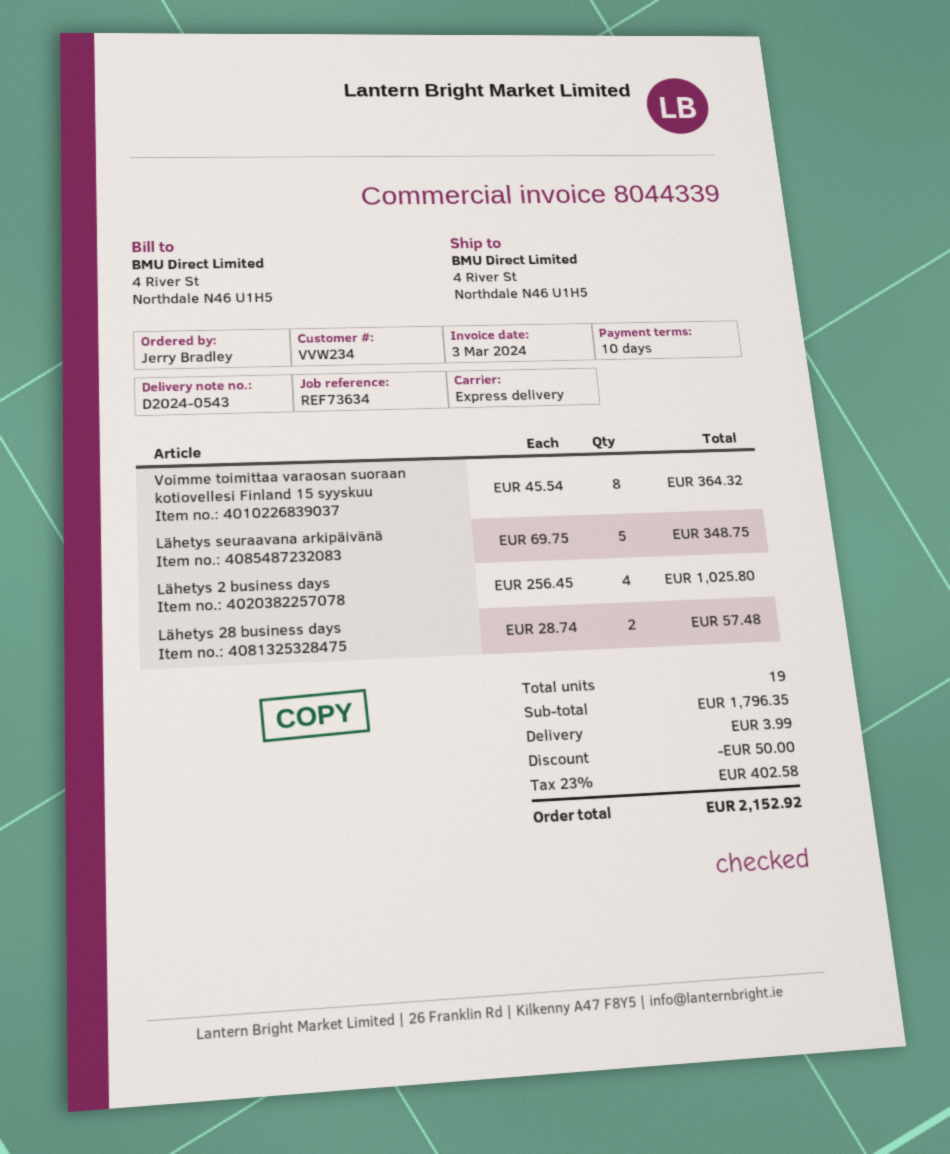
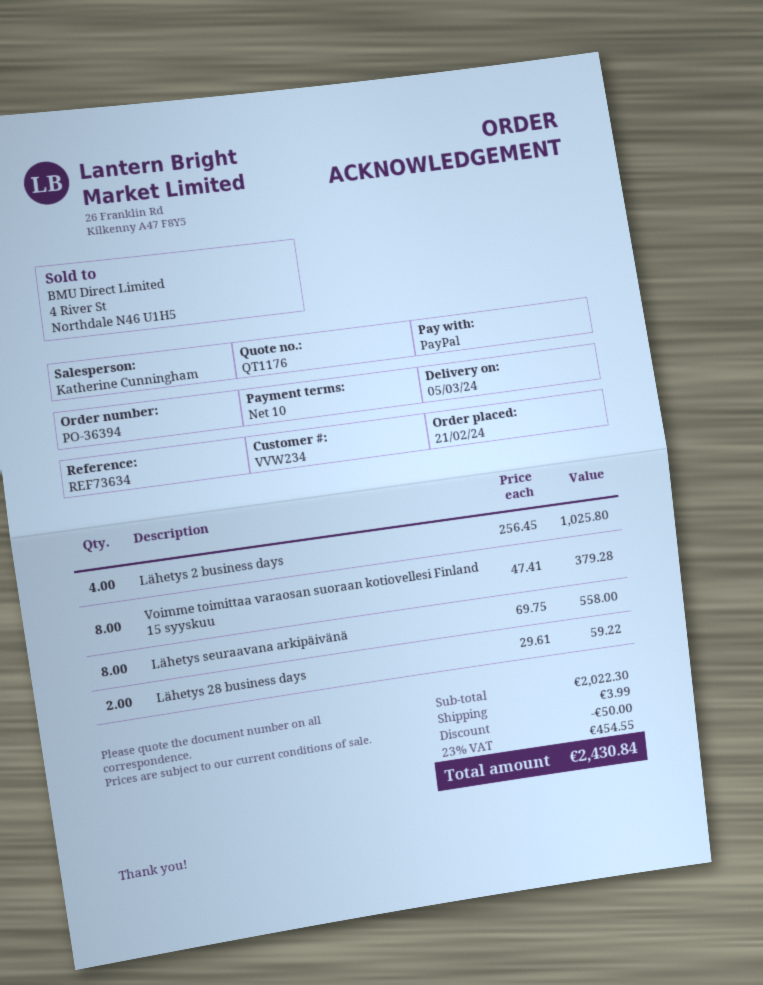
Voimme toimittaa varaosan suoraan kotiovellesi Finland 15 syyskuu: 8 x 45.54 = 364.32 -> 8 x 47.41 = 379.28
Lähetys seuraavana arkipäivänä: 5 x 69.75 = 348.75 -> 8 x 69.75 = 558.00
Lähetys 28 business days: 2 x 28.74 = 57.48 -> 2 x 29.61 = 59.22
subtotal: 1796.35 -> 2022.30
tax: 23% = 402.58 -> 23% = 454.55
total: 2152.92 -> 2430.84

